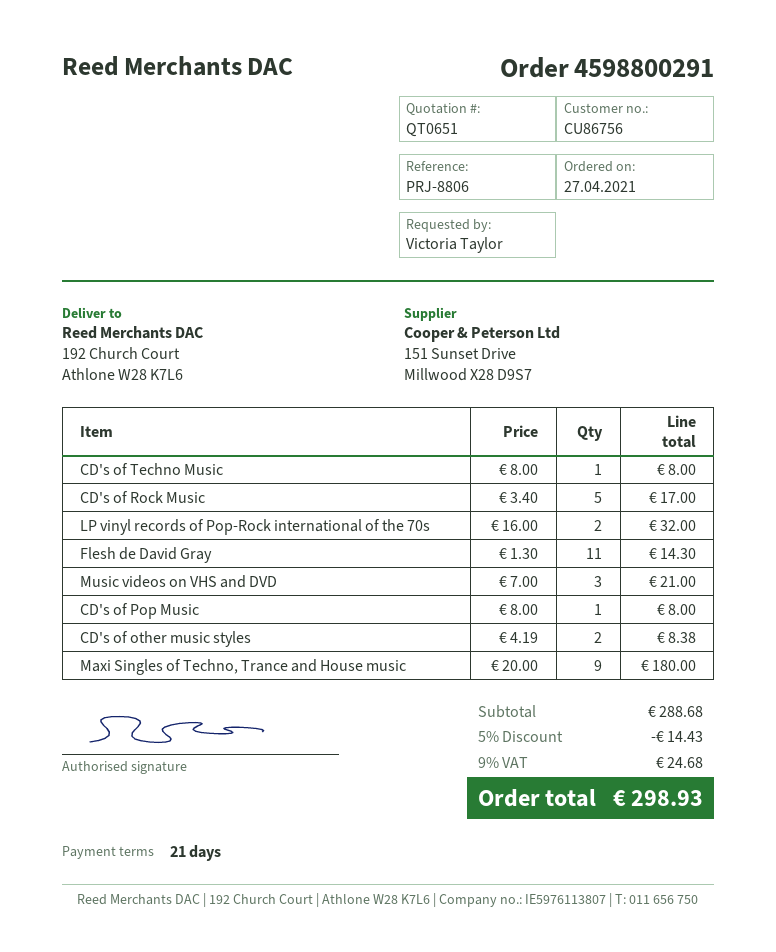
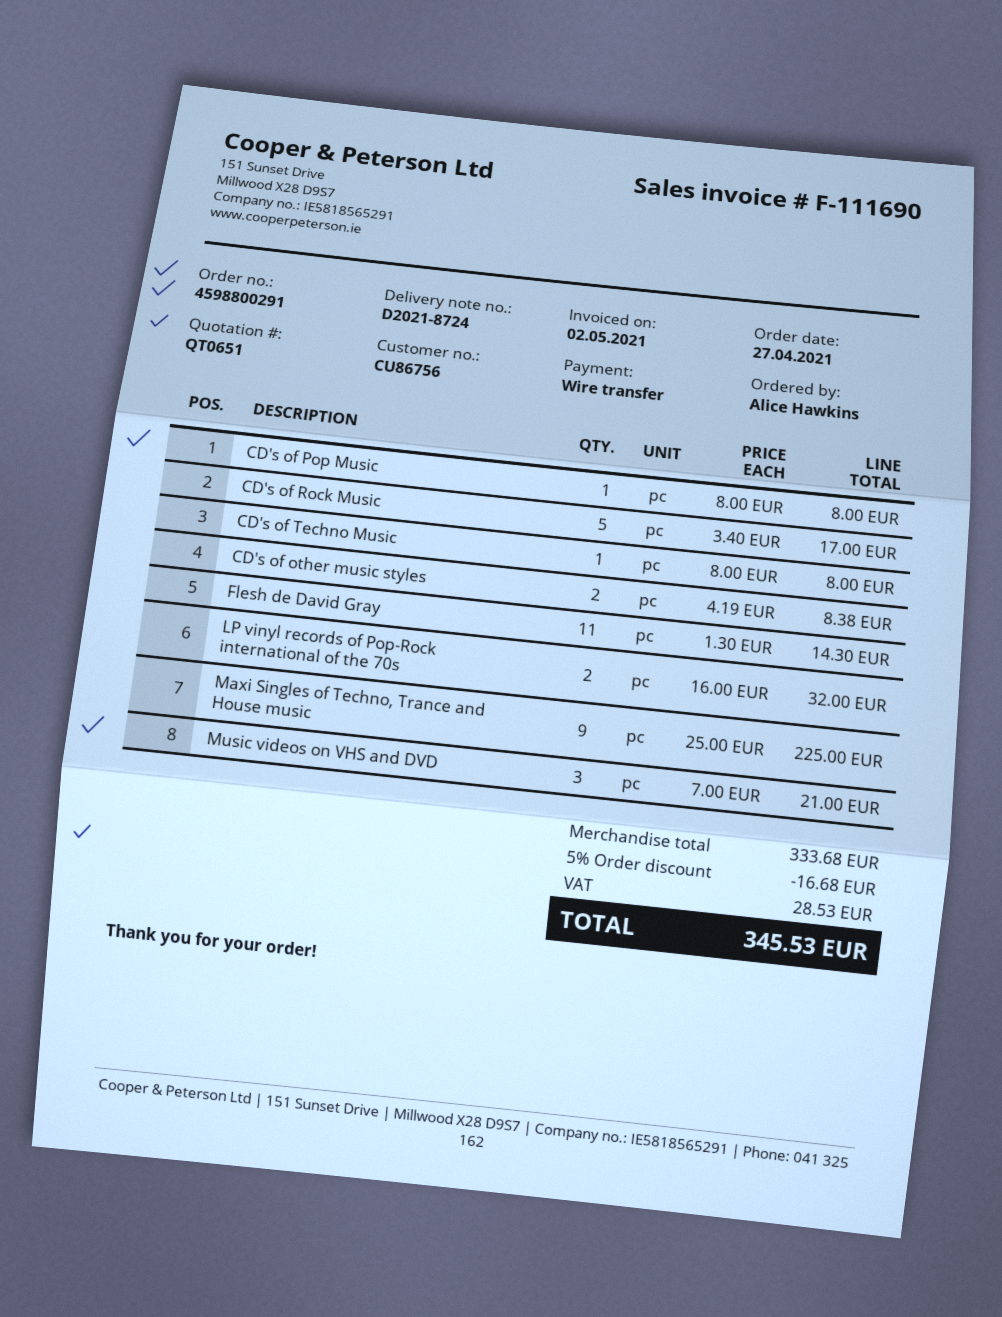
ordered by: Victoria Taylor -> Alice Hawkins
Maxi Singles of Techno, Trance and House music: 9 x 20.00 = 180.00 -> 9 x 25.00 = 225.00
subtotal: 288.68 -> 333.68
discount: 5% = 14.43 -> 5% = 16.68
tax: 24.68 -> 28.53
total: 298.93 -> 345.53

